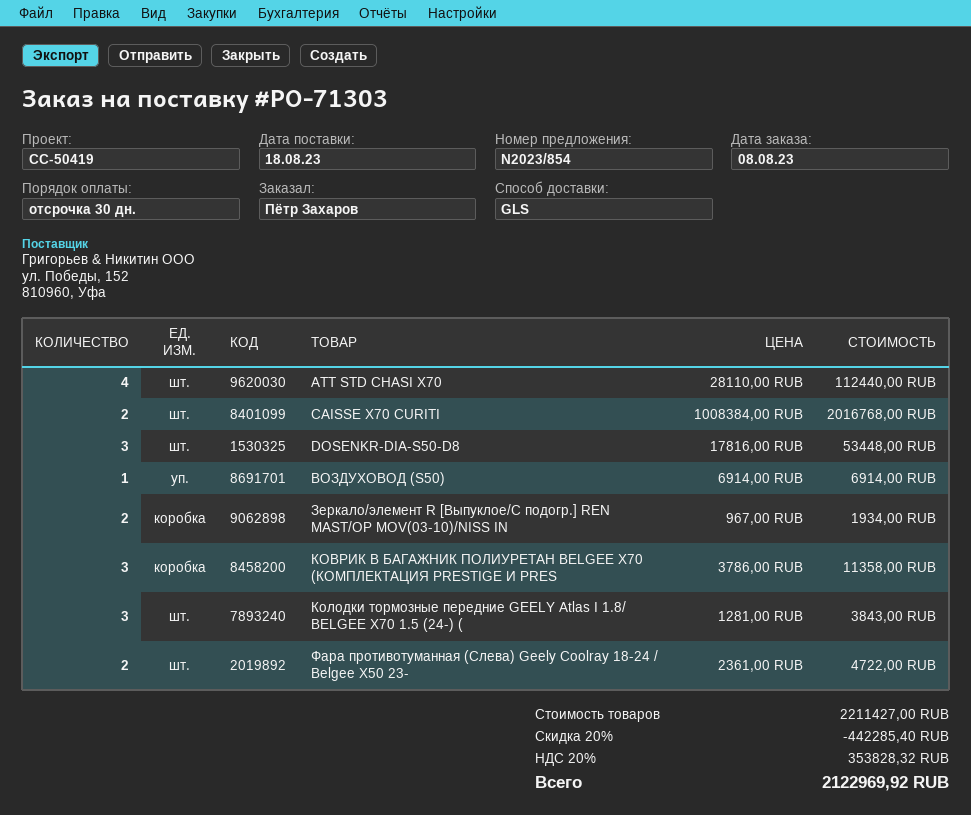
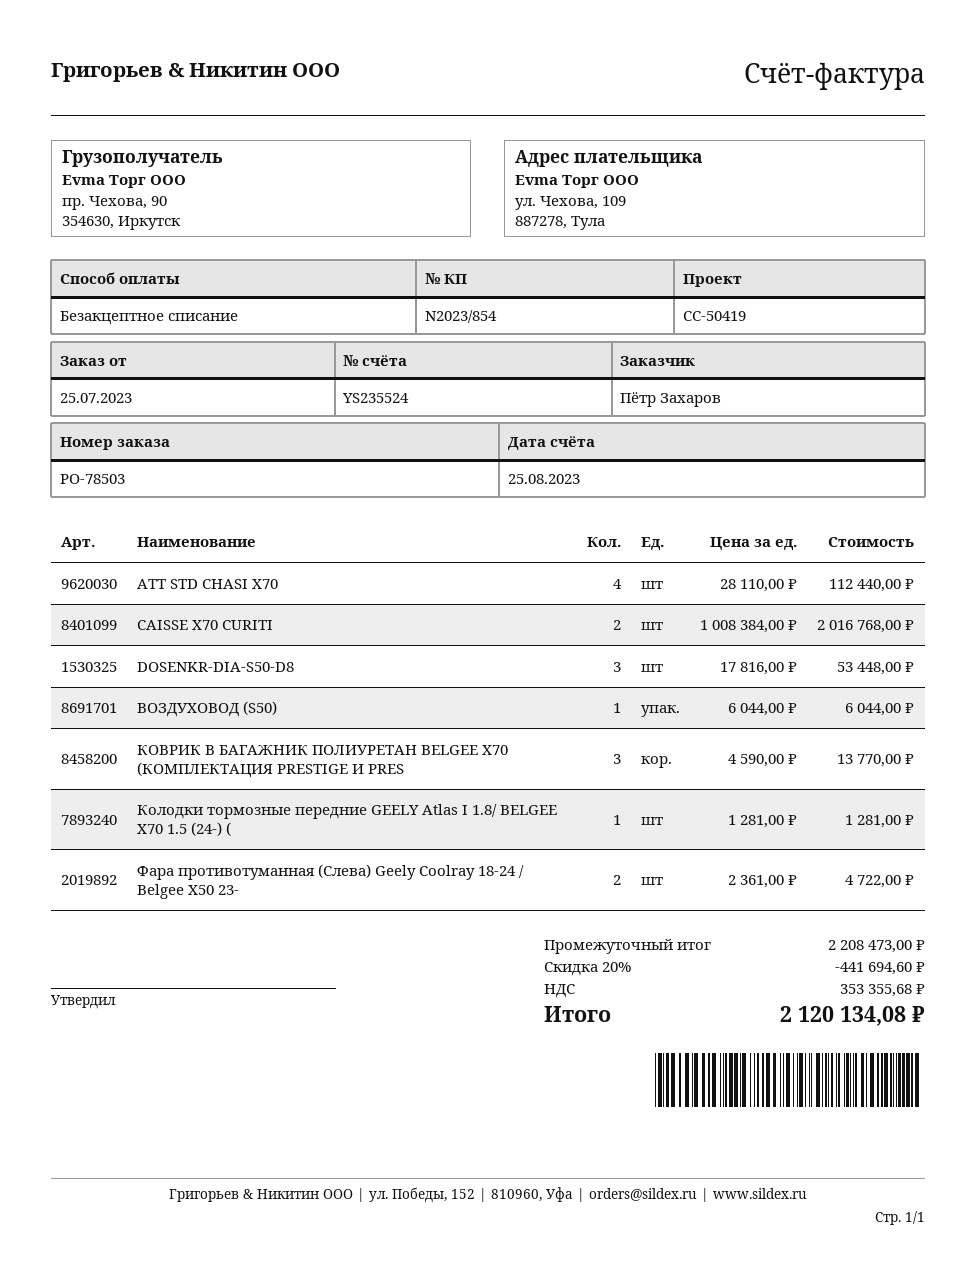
order number: PO-71303 -> PO-78503
order date: 2023-08-08 -> 2023-07-25
ВОЗДУХОВОД (S50): 1 x 6914.00 = 6914.00 -> 1 x 6044.00 = 6044.00
Зеркало/элемент R [Выпуклое/С подогр.] REN MAST/OP MOV(03-10)/NISS IN: 2 x 967.00 = 1934.00 -> none
КОВРИК В БАГАЖНИК ПОЛИУРЕТАН BELGEE X70 (КОМПЛЕКТАЦИЯ PRESTIGE И PRES: 3 x 3786.00 = 11358.00 -> 3 x 4590.00 = 13770.00
Колодки тормозные передние GEELY Atlas I 1.8/ BELGEE X70 1.5 (24-) (: 3 x 1281.00 = 3843.00 -> 1 x 1281.00 = 1281.00
subtotal: 2211427.00 -> 2208473.00
discount: 20% = 442285.40 -> 20% = 441694.60
tax: 353828.32 -> 353355.68
total: 2122969.92 -> 2120134.08

